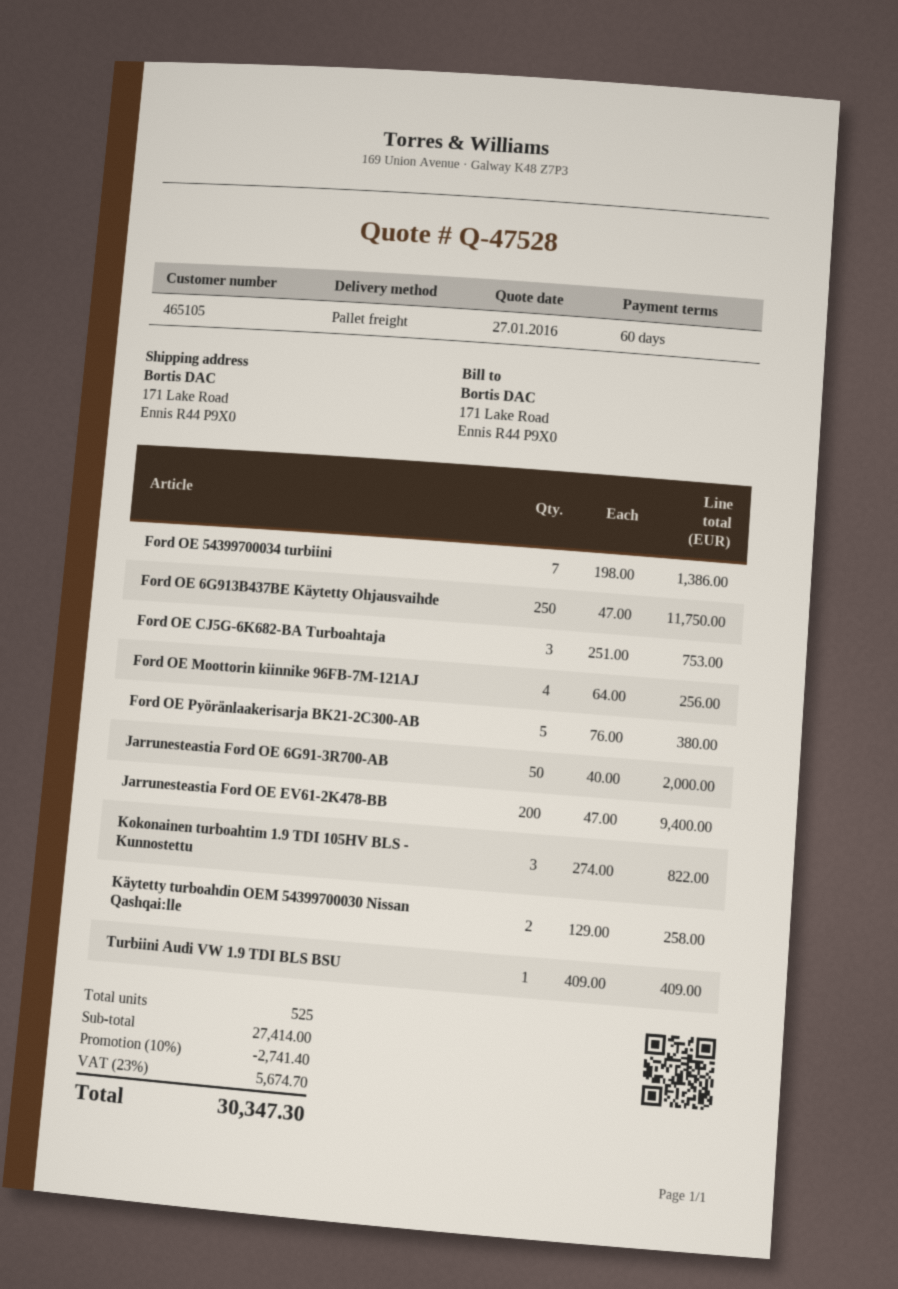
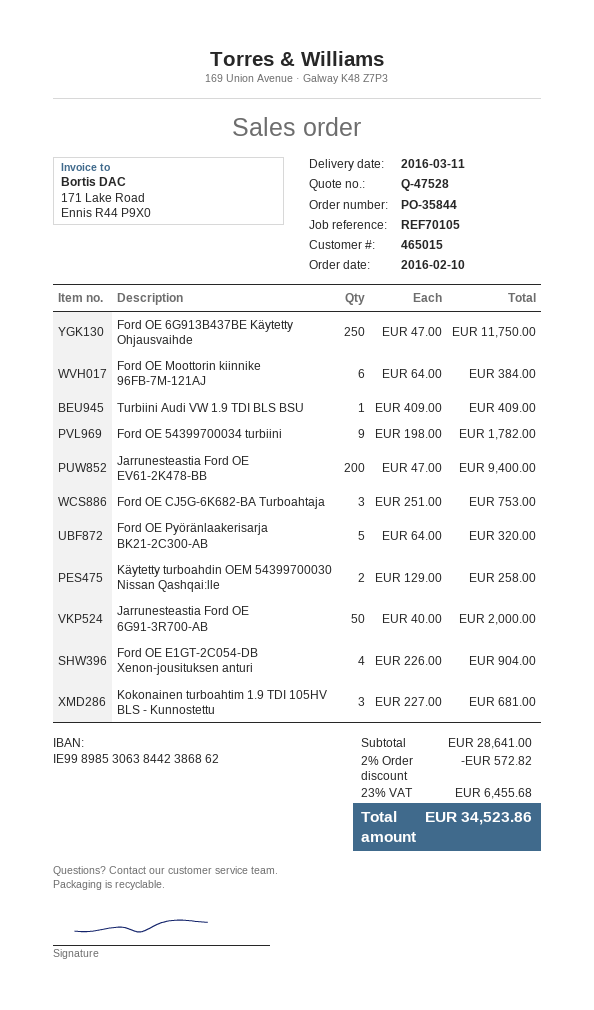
customer number: 465105 -> 465015
Ford OE 54399700034 turbiini: 7 x 198.00 = 1386.00 -> 9 x 198.00 = 1782.00
Ford OE Moottorin kiinnike 96FB-7M-121AJ: 4 x 64.00 = 256.00 -> 6 x 64.00 = 384.00
Ford OE Pyöränlaakerisarja BK21-2C300-AB: 5 x 76.00 = 380.00 -> 5 x 64.00 = 320.00
Kokonainen turboahtim 1.9 TDI 105HV BLS - Kunnostettu: 3 x 274.00 = 822.00 -> 3 x 227.00 = 681.00
Ford OE E1GT-2C054-DB Xenon-jousituksen anturi: none -> 4 x 226.00 = 904.00
subtotal: 27414.00 -> 28641.00
discount: 10% = 2741.40 -> 2% = 572.82
tax: 23% = 5674.70 -> 23% = 6455.68
total: 30347.30 -> 34523.86

